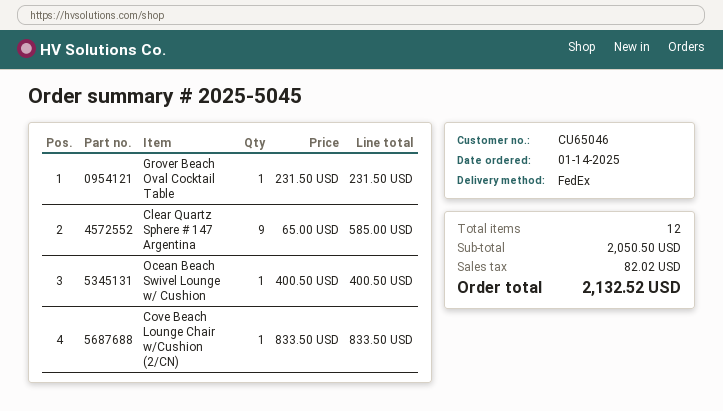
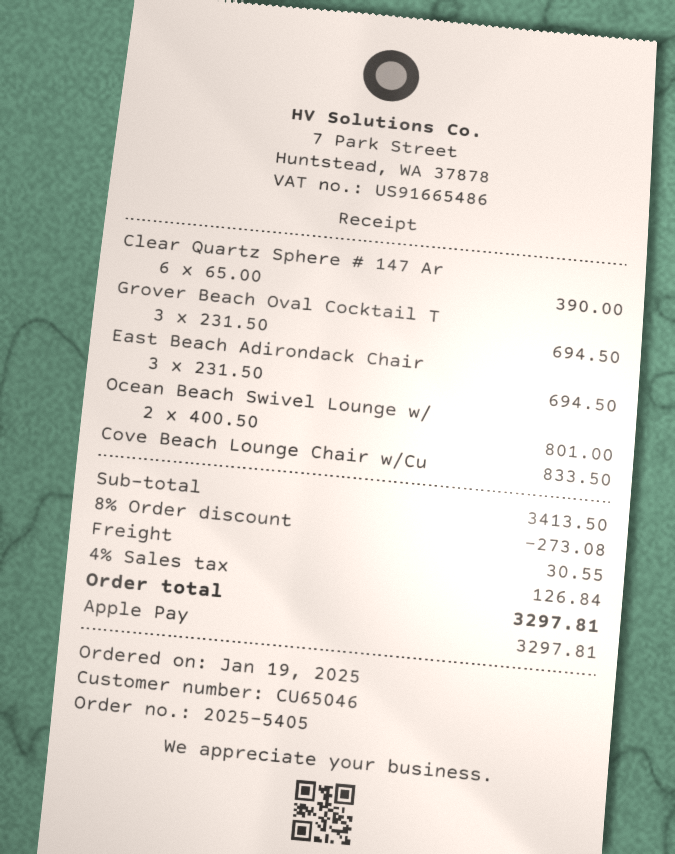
order number: 2025-5045 -> 2025-5405
order date: 2025-01-14 -> 2025-01-19
Grover Beach Oval Cocktail Table: 1 x 231.50 = 231.50 -> 3 x 231.50 = 694.50
Clear Quartz Sphere # 147 Argentina: 9 x 65.00 = 585.00 -> 6 x 65.00 = 390.00
Ocean Beach Swivel Lounge w/ Cushion: 1 x 400.50 = 400.50 -> 2 x 400.50 = 801.00
East Beach Adirondack Chair: none -> 3 x 231.50 = 694.50
subtotal: 2050.50 -> 3413.50
discount: none -> 8% = 273.08
shipping: none -> 30.55
tax: 82.02 -> 126.84
total: 2132.52 -> 3297.81

